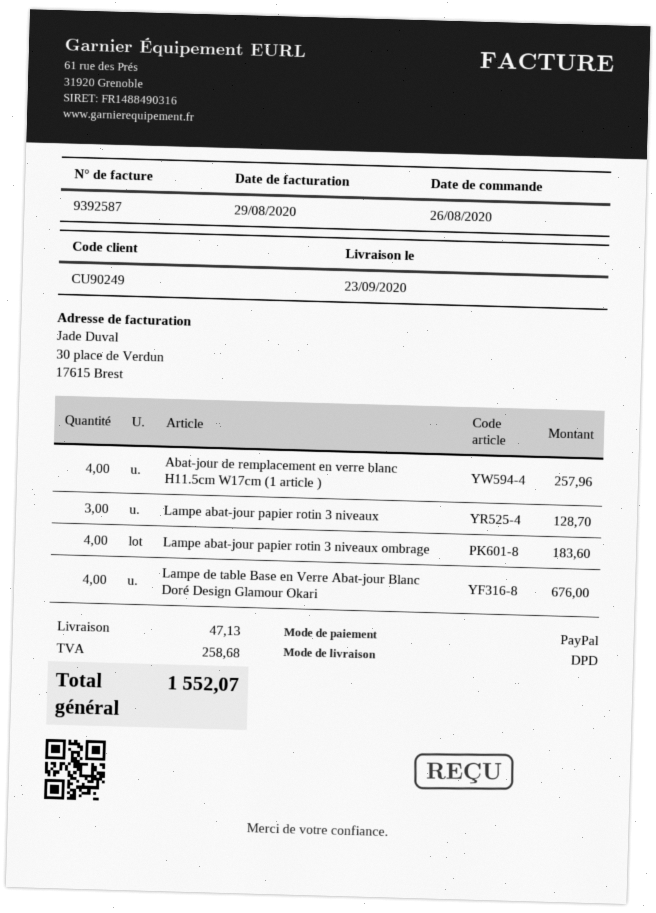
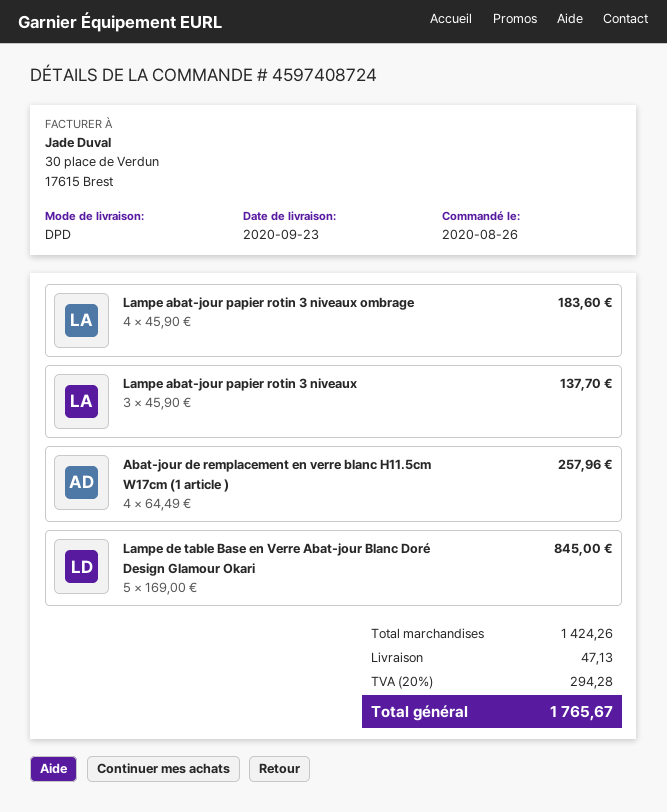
Lampe abat-jour papier rotin 3 niveaux: 3 for 128.70 -> 3 for 137.70
Lampe de table Base en Verre Abat-jour Blanc Doré Design Glamour Okari: 4 for 676.00 -> 5 for 845.00
tax: 258.68 -> 294.28
total: 1552.07 -> 1765.67

